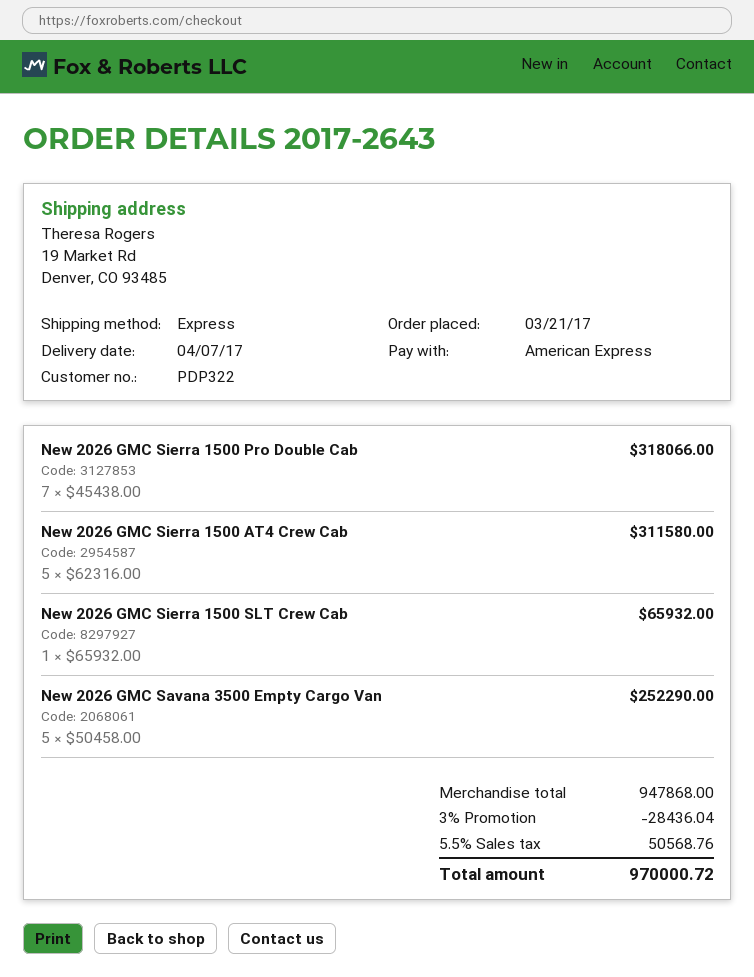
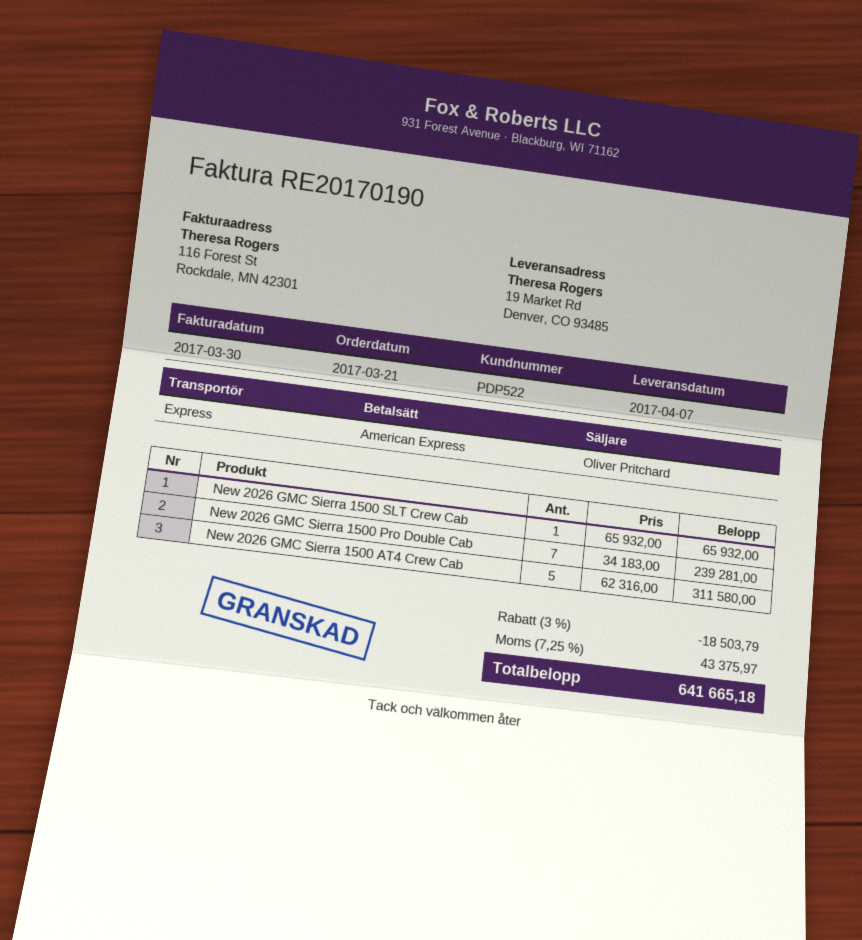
customer number: PDP322 -> PDP522
New 2026 GMC Sierra 1500 Pro Double Cab: 7 x 45438.00 = 318066.00 -> 7 x 34183.00 = 239281.00
New 2026 GMC Savana 3500 Empty Cargo Van: 5 x 50458.00 = 252290.00 -> none
discount: 3% = 28436.04 -> 3% = 18503.79
tax: 5.5% = 50568.76 -> 7.25% = 43375.97
total: 970000.72 -> 641665.18

